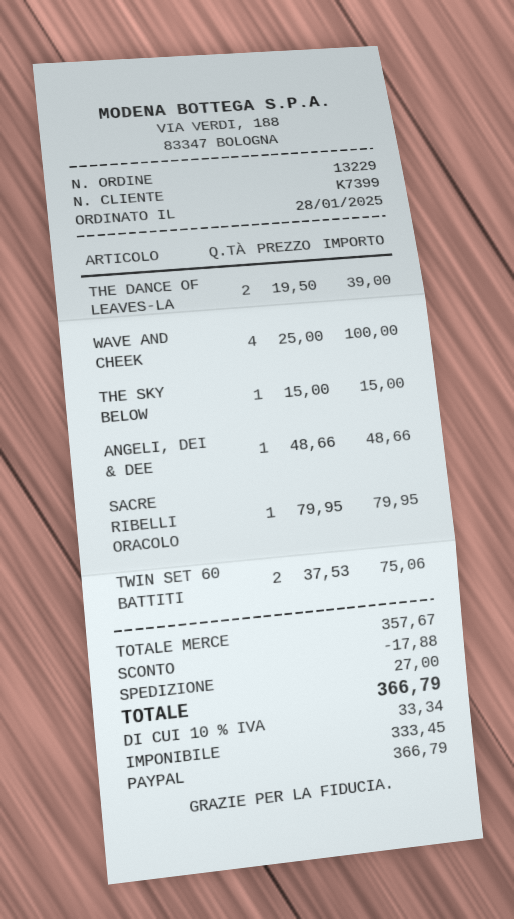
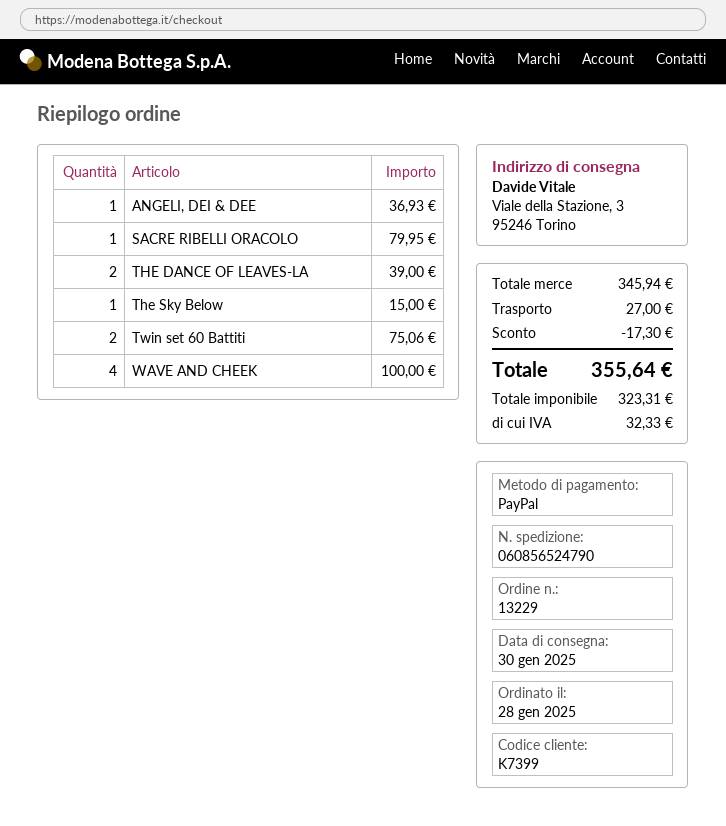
ANGELI, DEI & DEE: 1 for 48.66 -> 1 for 36.93
subtotal: 357.67 -> 345.94
discount: 17.88 -> 17.30
net: 333.45 -> 323.31
tax: 33.34 -> 32.33
total: 366.79 -> 355.64

